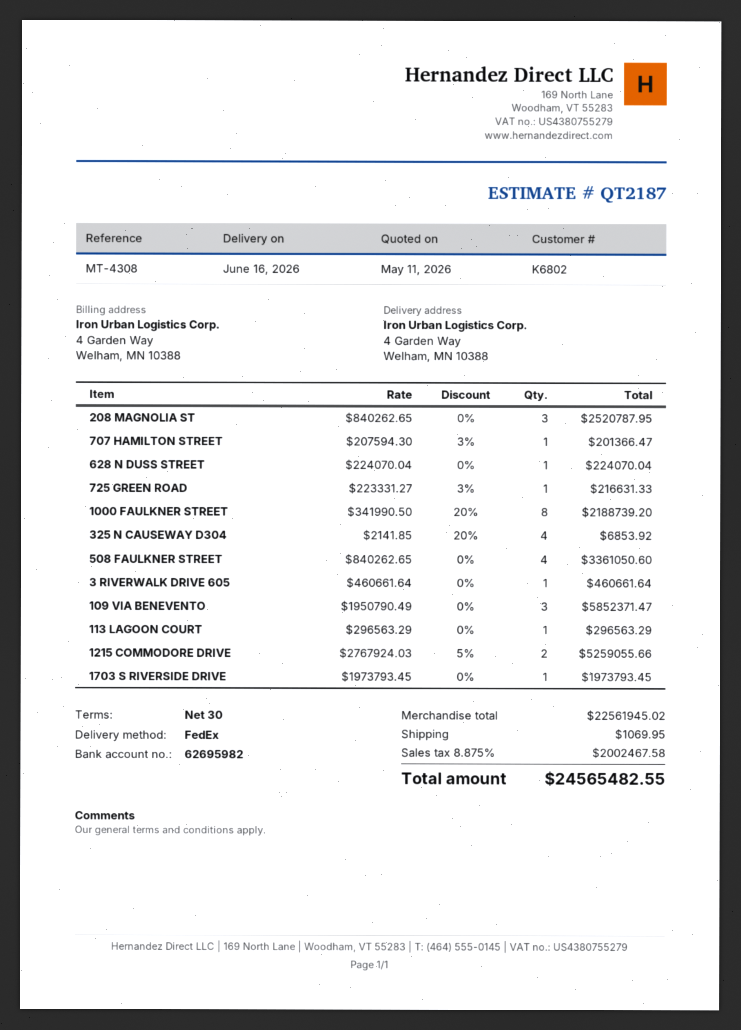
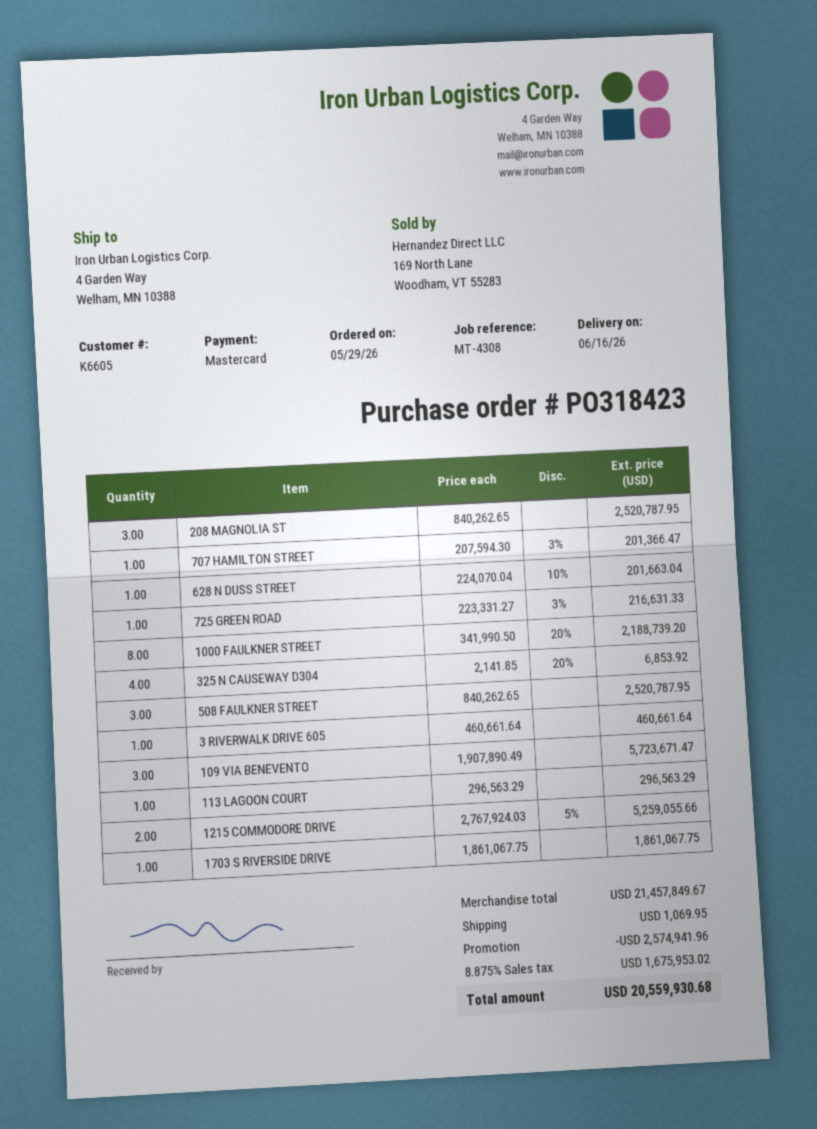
customer number: K6802 -> K6605
628 N DUSS STREET: 1 x 224070.04 = 224070.04 -> 1 x 224070.04 - 10% = 201663.04
508 FAULKNER STREET: 4 x 840262.65 = 3361050.60 -> 3 x 840262.65 = 2520787.95
109 VIA BENEVENTO: 3 x 1950790.49 = 5852371.47 -> 3 x 1907890.49 = 5723671.47
1703 S RIVERSIDE DRIVE: 1 x 1973793.45 = 1973793.45 -> 1 x 1861067.75 = 1861067.75
subtotal: 22561945.02 -> 21457849.67
discount: none -> 2574941.96
tax: 8.875% = 2002467.58 -> 8.875% = 1675953.02
total: 24565482.55 -> 20559930.68

